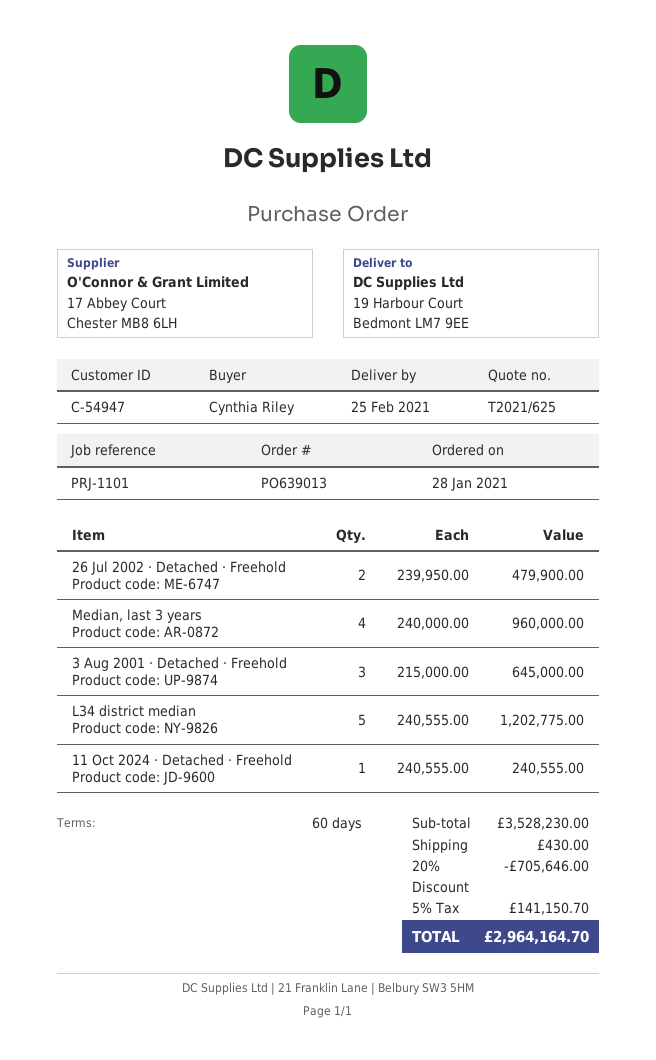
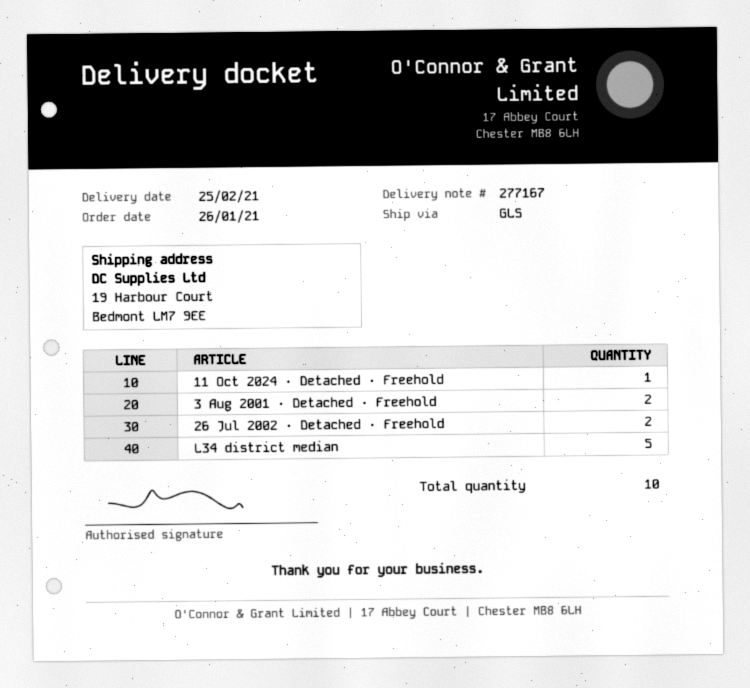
order date: 2021-01-28 -> 2021-01-26
Median, last 3 years: 4 -> none
3 Aug 2001 · Detached · Freehold: 3 -> 2

